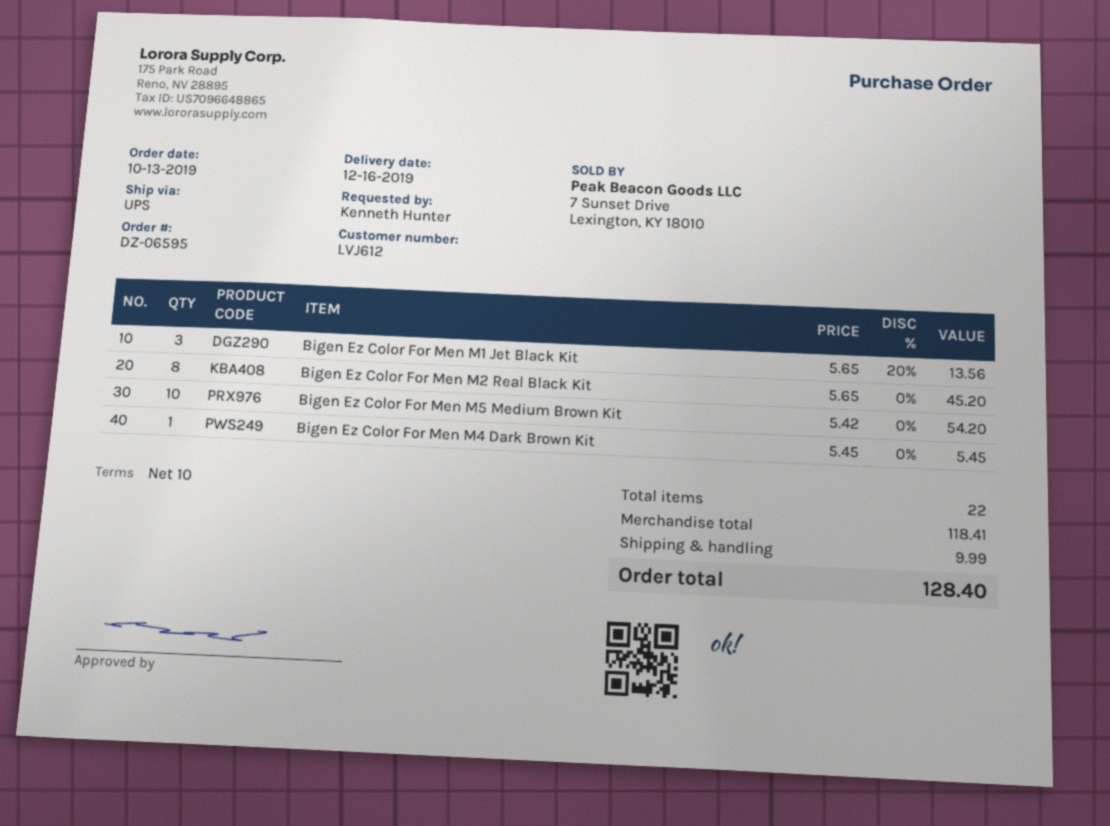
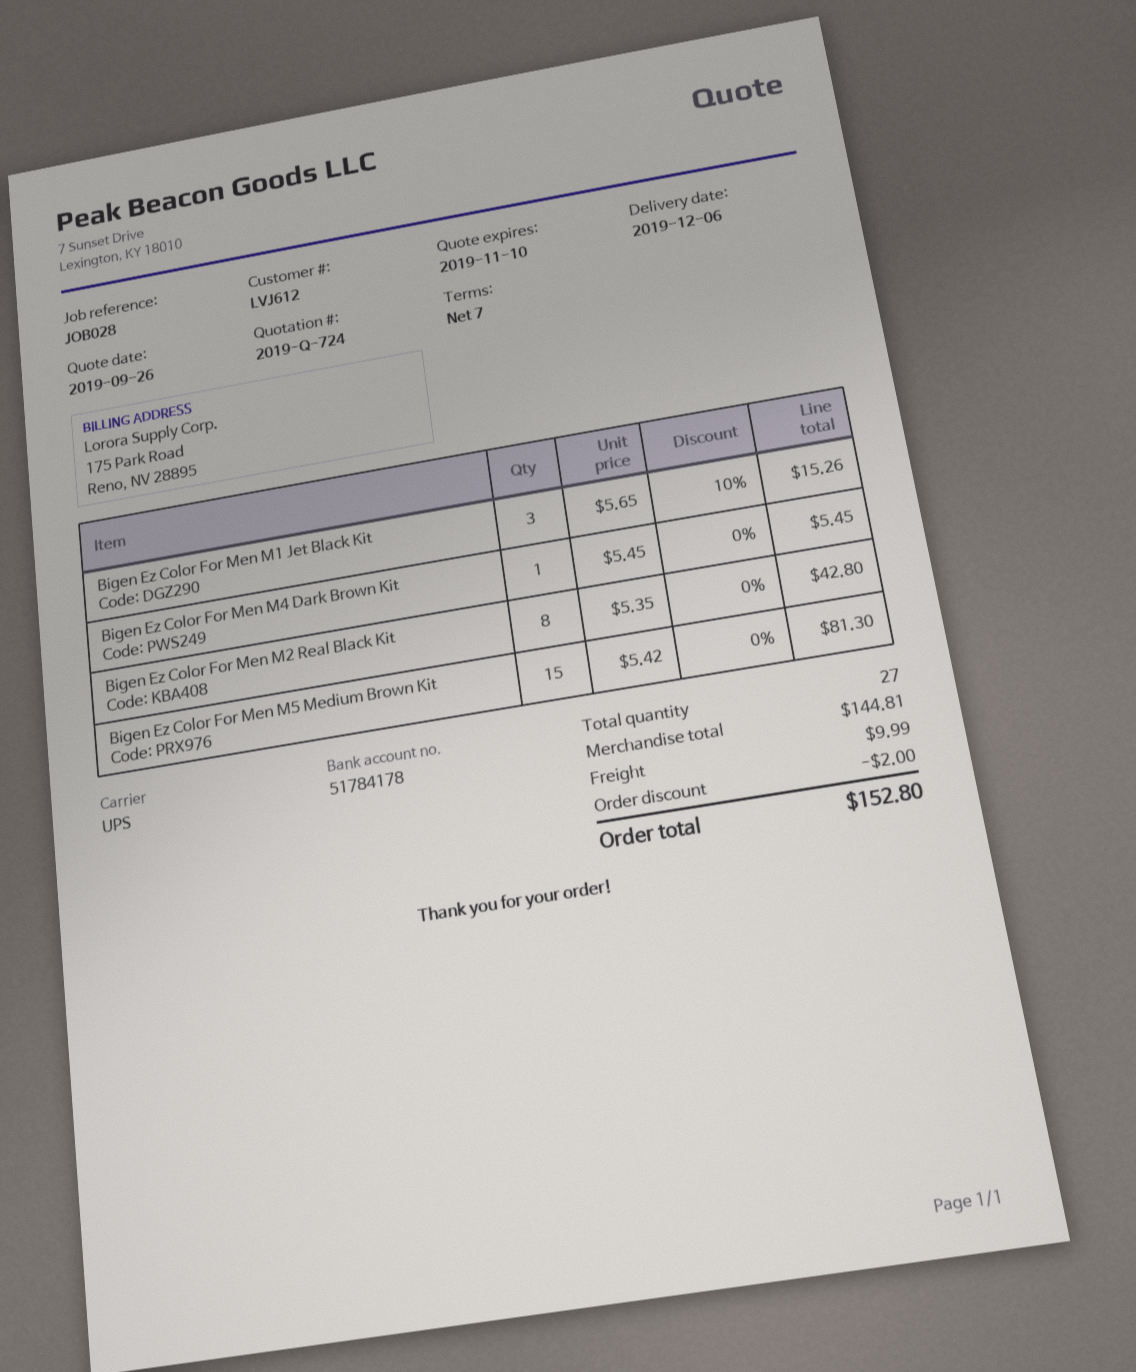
delivery date: 2019-12-16 -> 2019-12-06
payment terms: 10 days -> 7 days
Bigen Ez Color For Men M1 Jet Black Kit: 3 x 5.65 - 20% = 13.56 -> 3 x 5.65 - 10% = 15.26
Bigen Ez Color For Men M2 Real Black Kit: 8 x 5.65 = 45.20 -> 8 x 5.35 = 42.80
Bigen Ez Color For Men M5 Medium Brown Kit: 10 x 5.42 = 54.20 -> 15 x 5.42 = 81.30
total quantity: 22 -> 27
subtotal: 118.41 -> 144.81
discount: none -> 2.00
total: 128.40 -> 152.80

